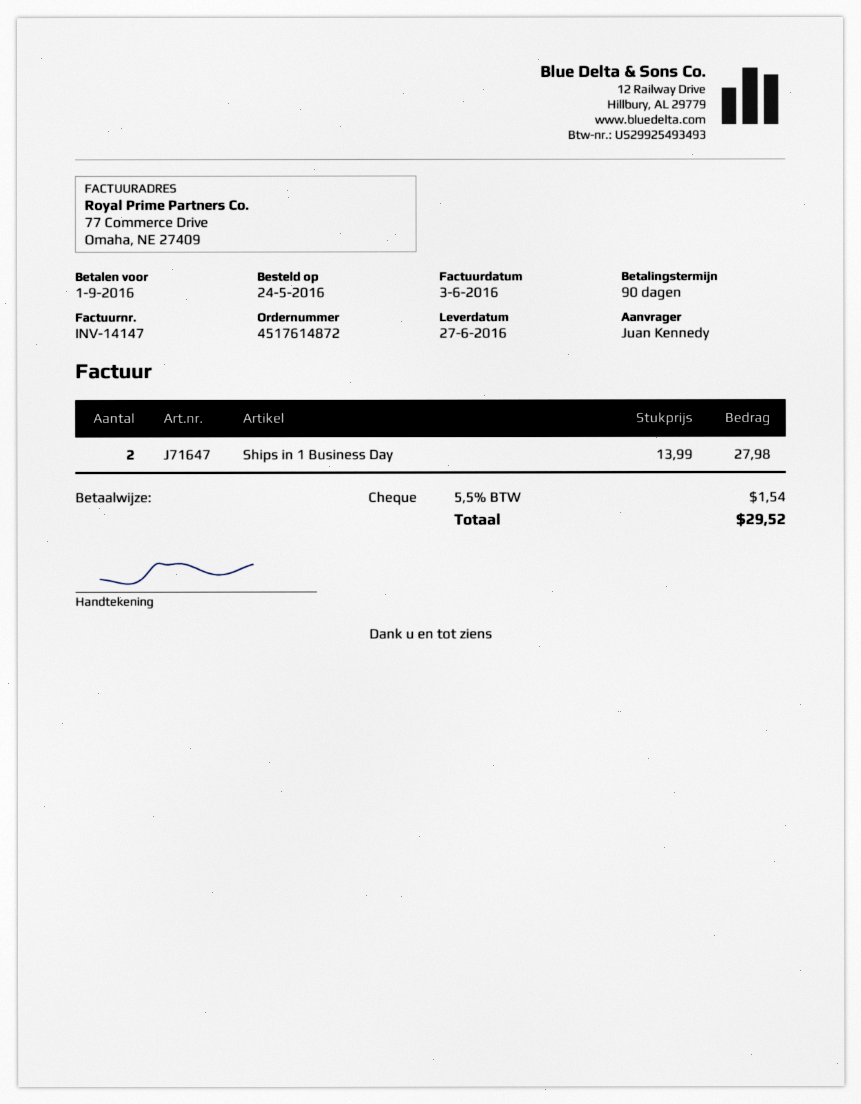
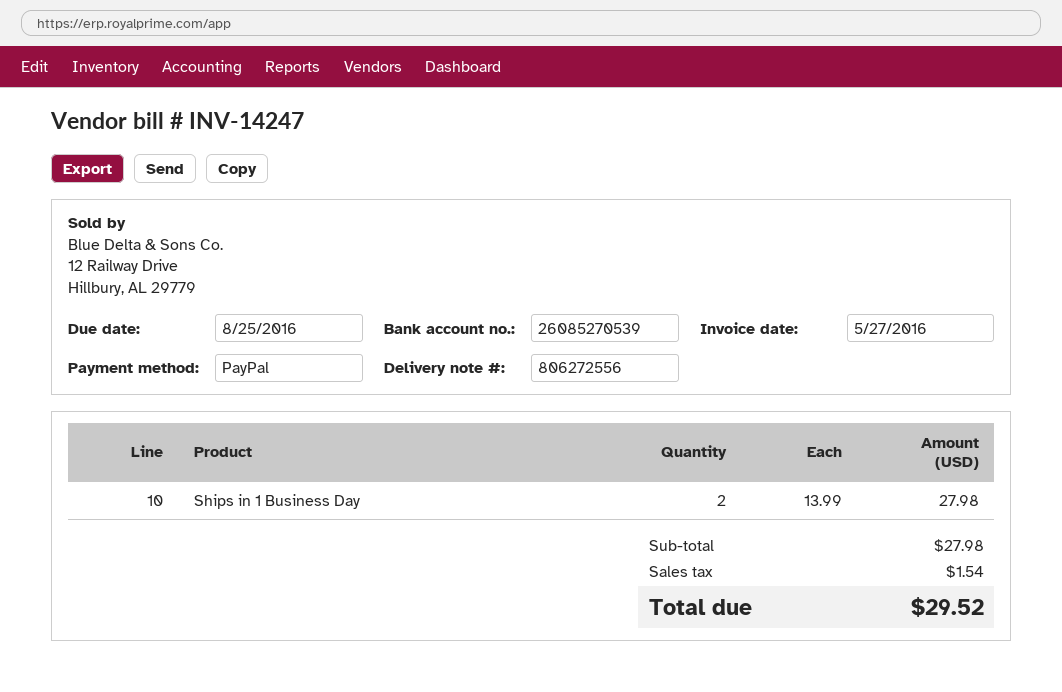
invoice number: INV-14147 -> INV-14247
invoice date: 2016-06-03 -> 2016-05-27
due date: 2016-09-01 -> 2016-08-25
payment method: cheque -> PayPal

